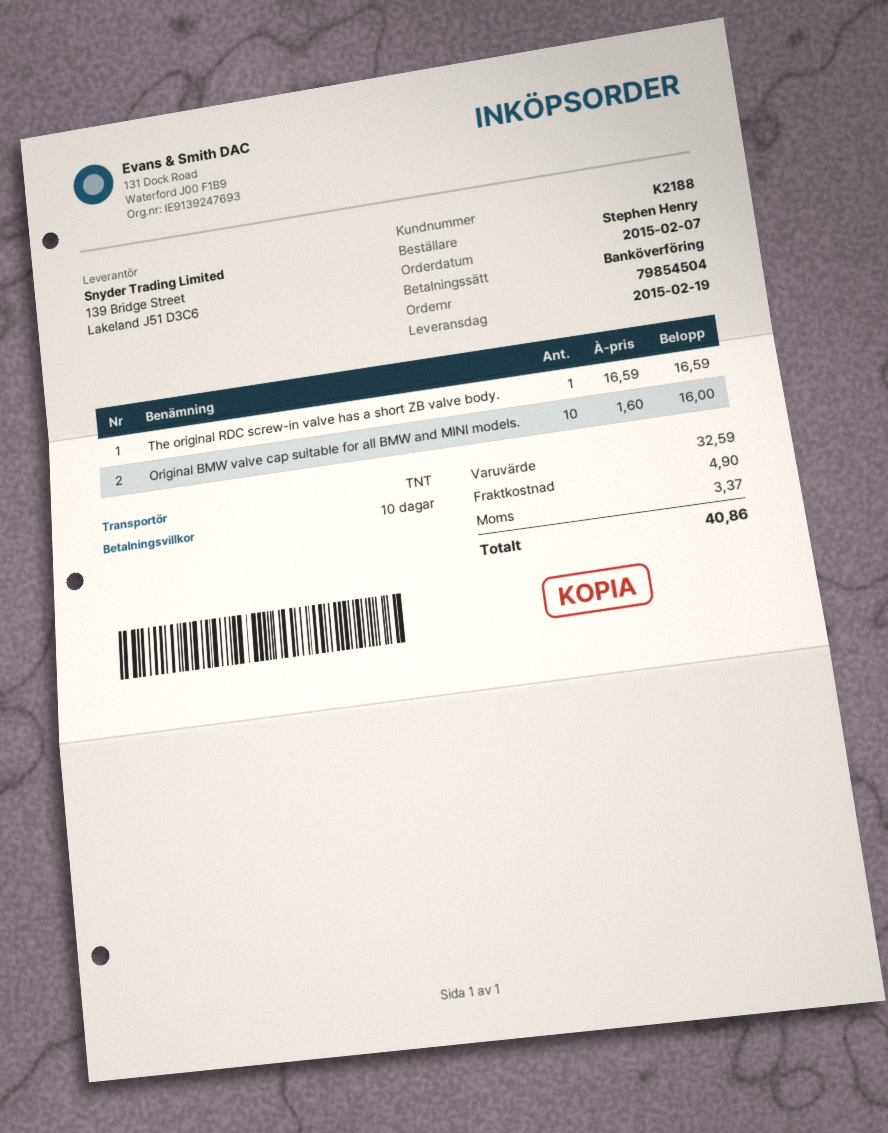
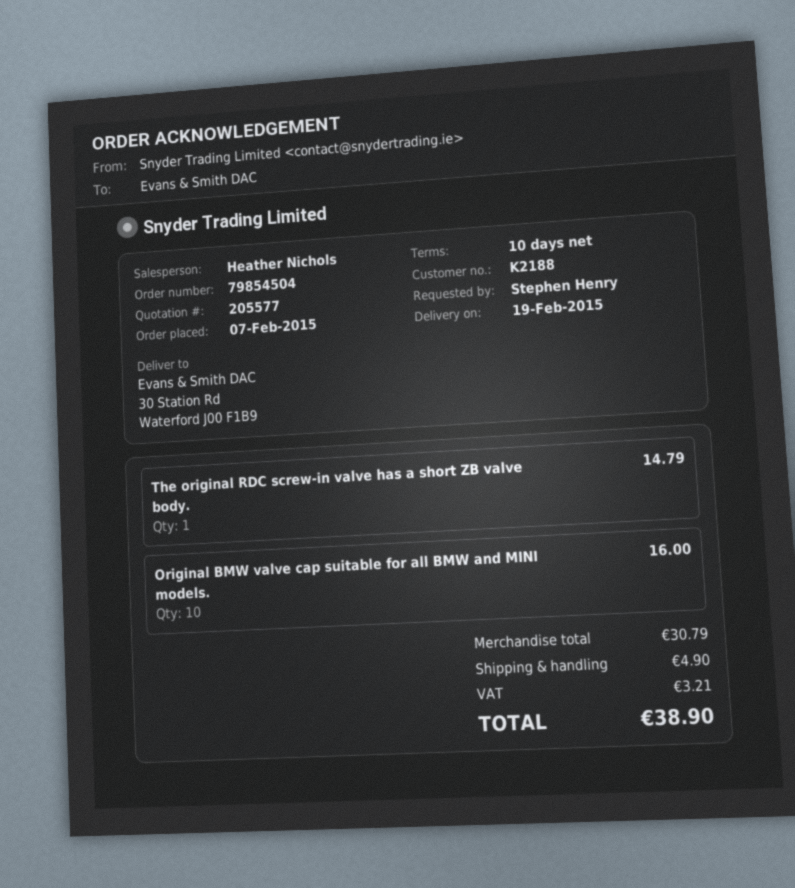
The original RDC screw-in valve has a short ZB valve body.: 1 for 16.59 -> 1 for 14.79
subtotal: 32.59 -> 30.79
tax: 3.37 -> 3.21
total: 40.86 -> 38.90

